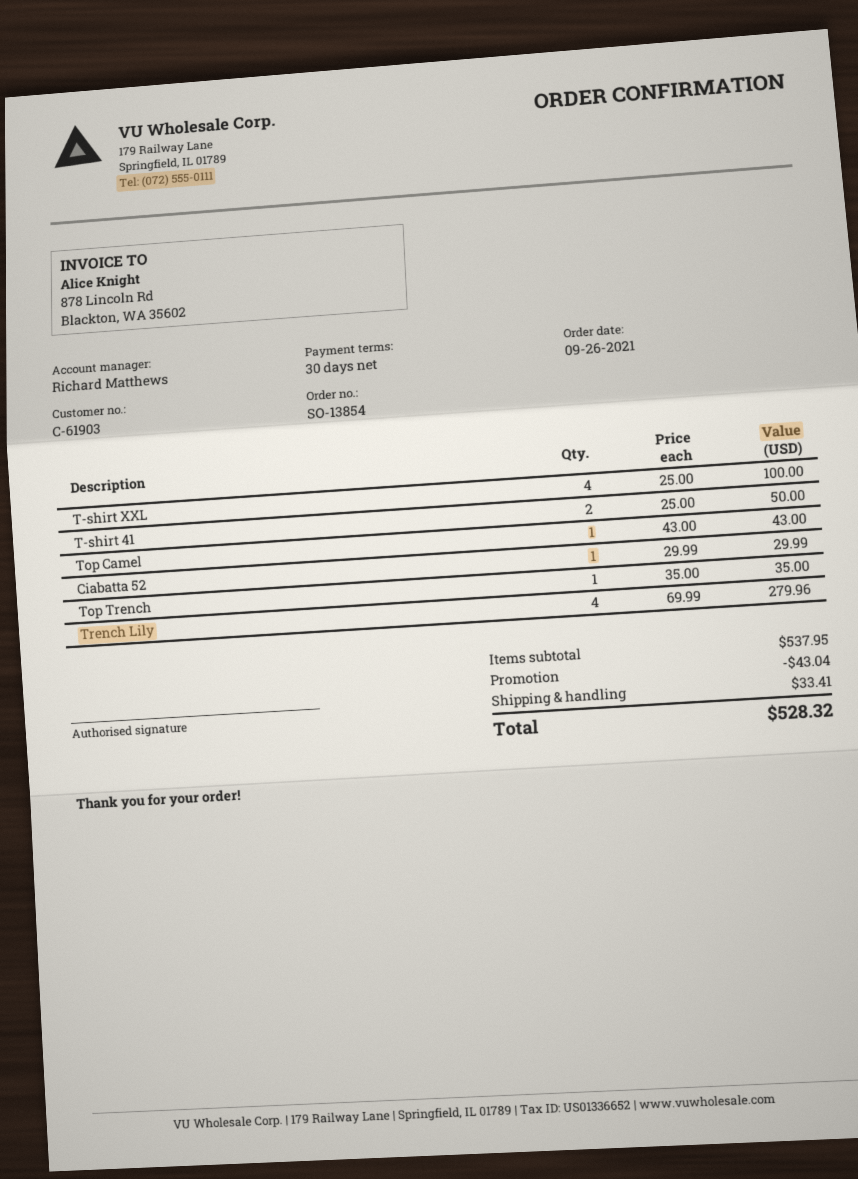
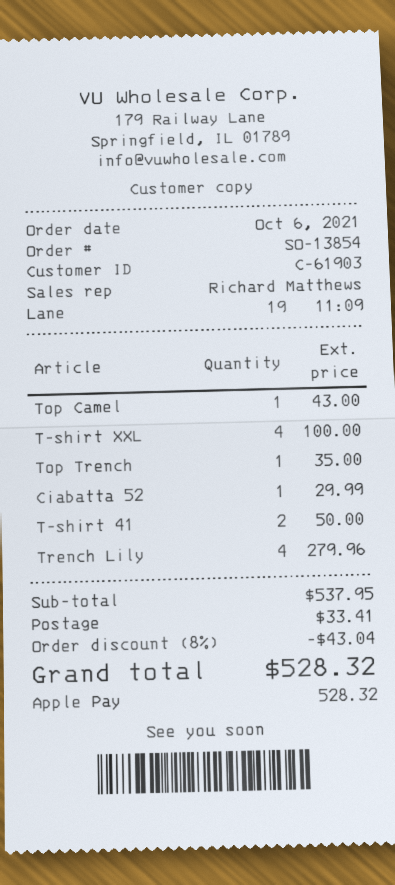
order date: 2021-09-26 -> 2021-10-06

